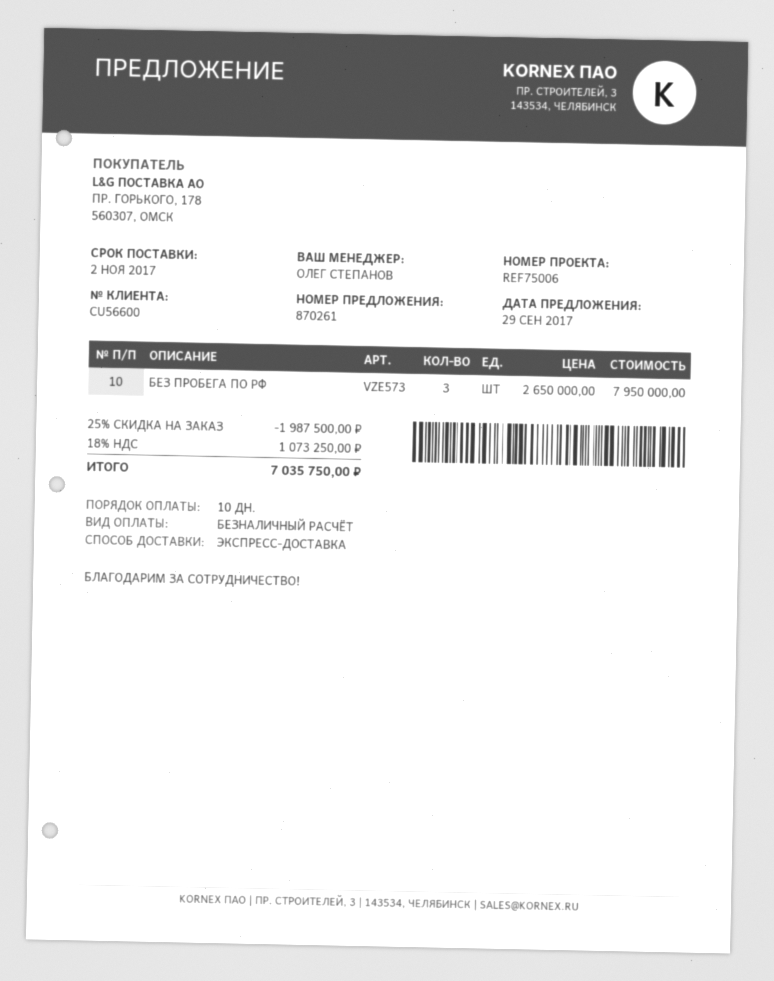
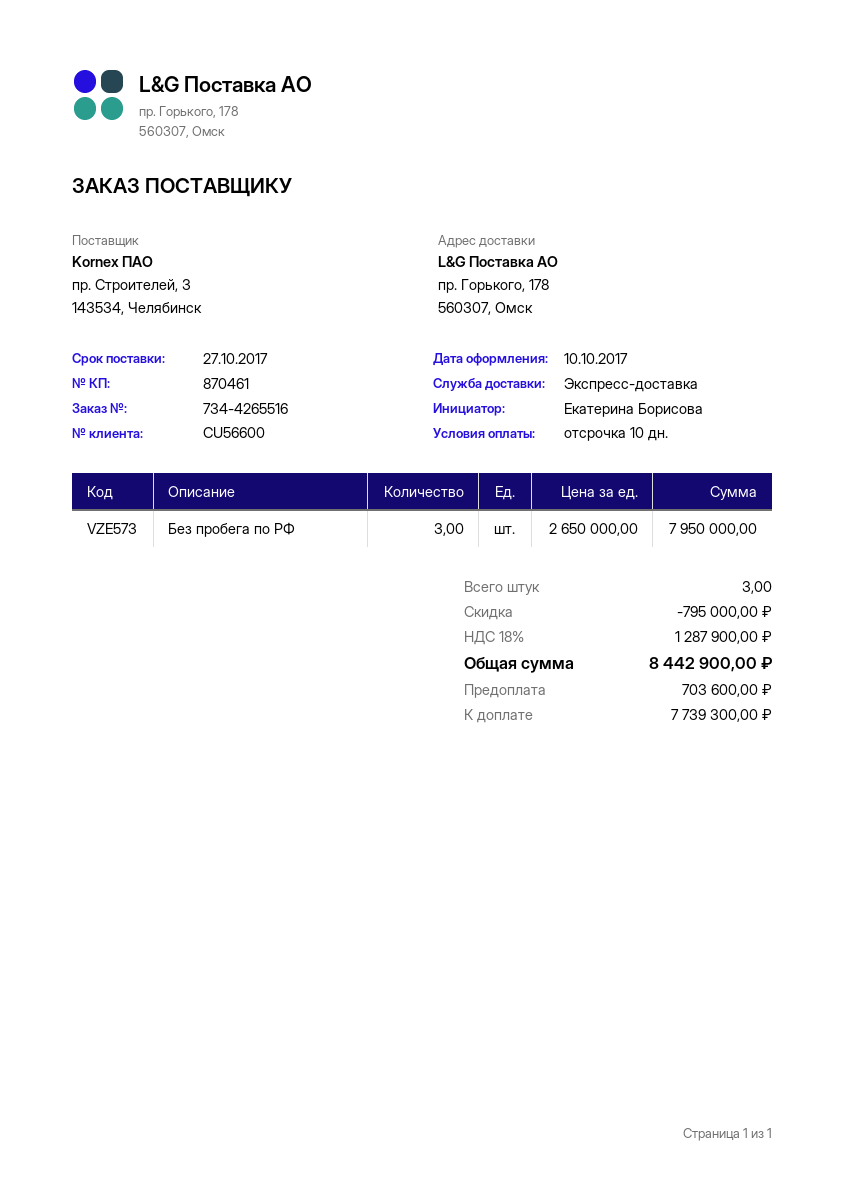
quote number: 870261 -> 870461
delivery date: 2017-11-02 -> 2017-10-27
discount: 1987500.00 -> 795000.00
tax: 18% = 1073250.00 -> 18% = 1287900.00
total: 7035750.00 -> 8442900.00

